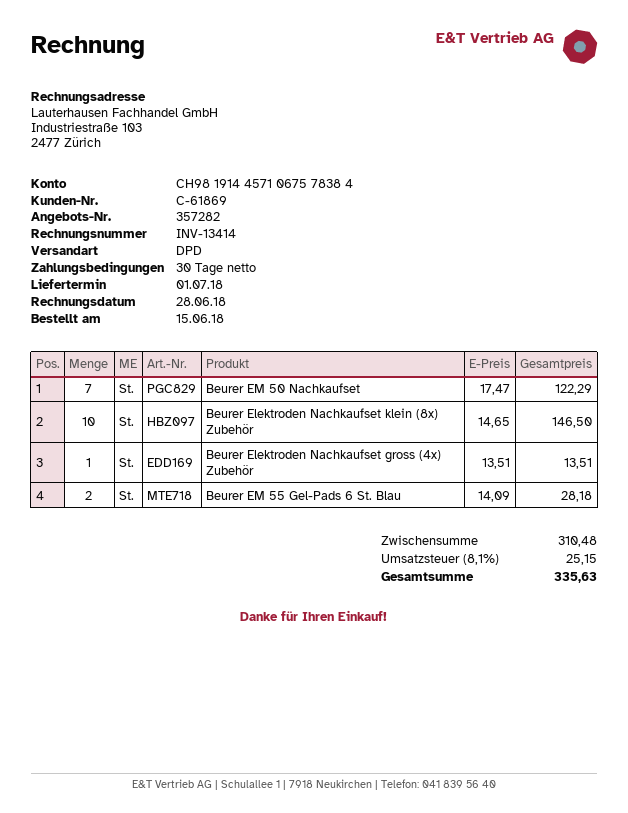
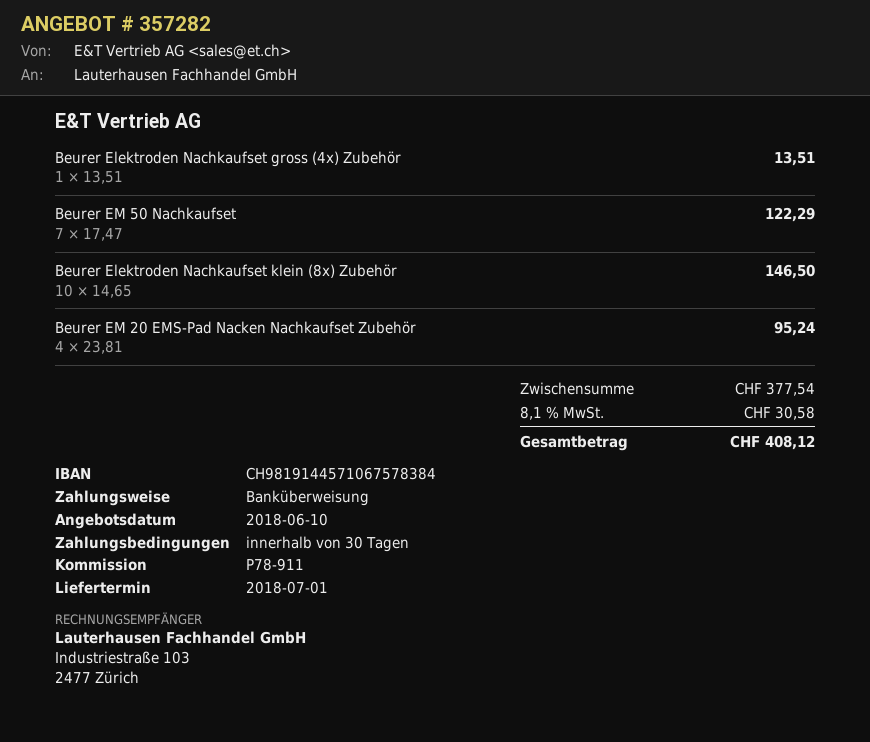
Beurer EM 55 Gel-Pads 6 St. Blau: 2 x 14.09 = 28.18 -> none
Beurer EM 20 EMS-Pad Nacken Nachkaufset Zubehör: none -> 4 x 23.81 = 95.24
subtotal: 310.48 -> 377.54
tax: 8.1% = 25.15 -> 8.1% = 30.58
total: 335.63 -> 408.12

